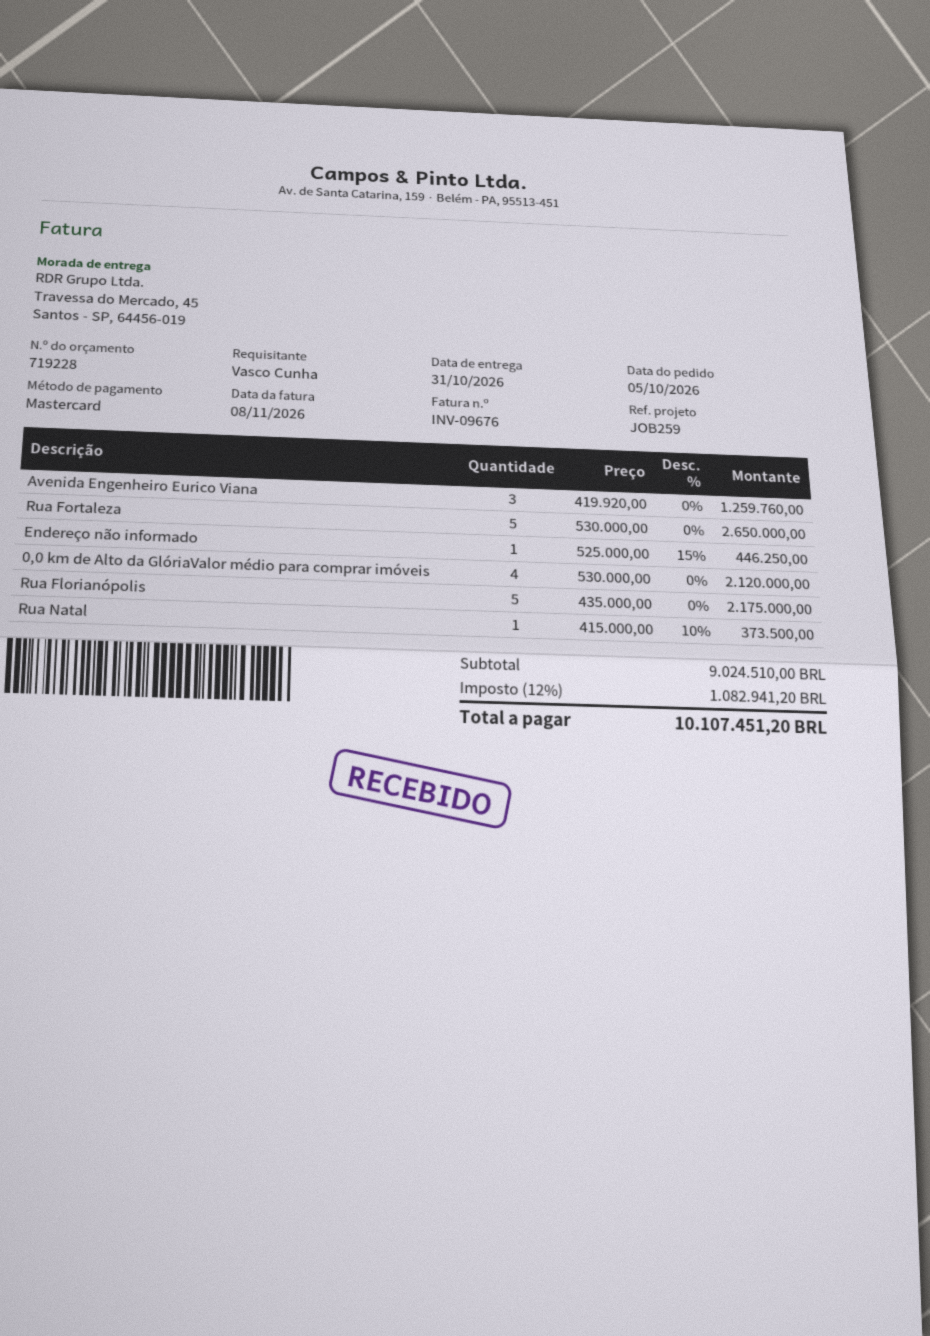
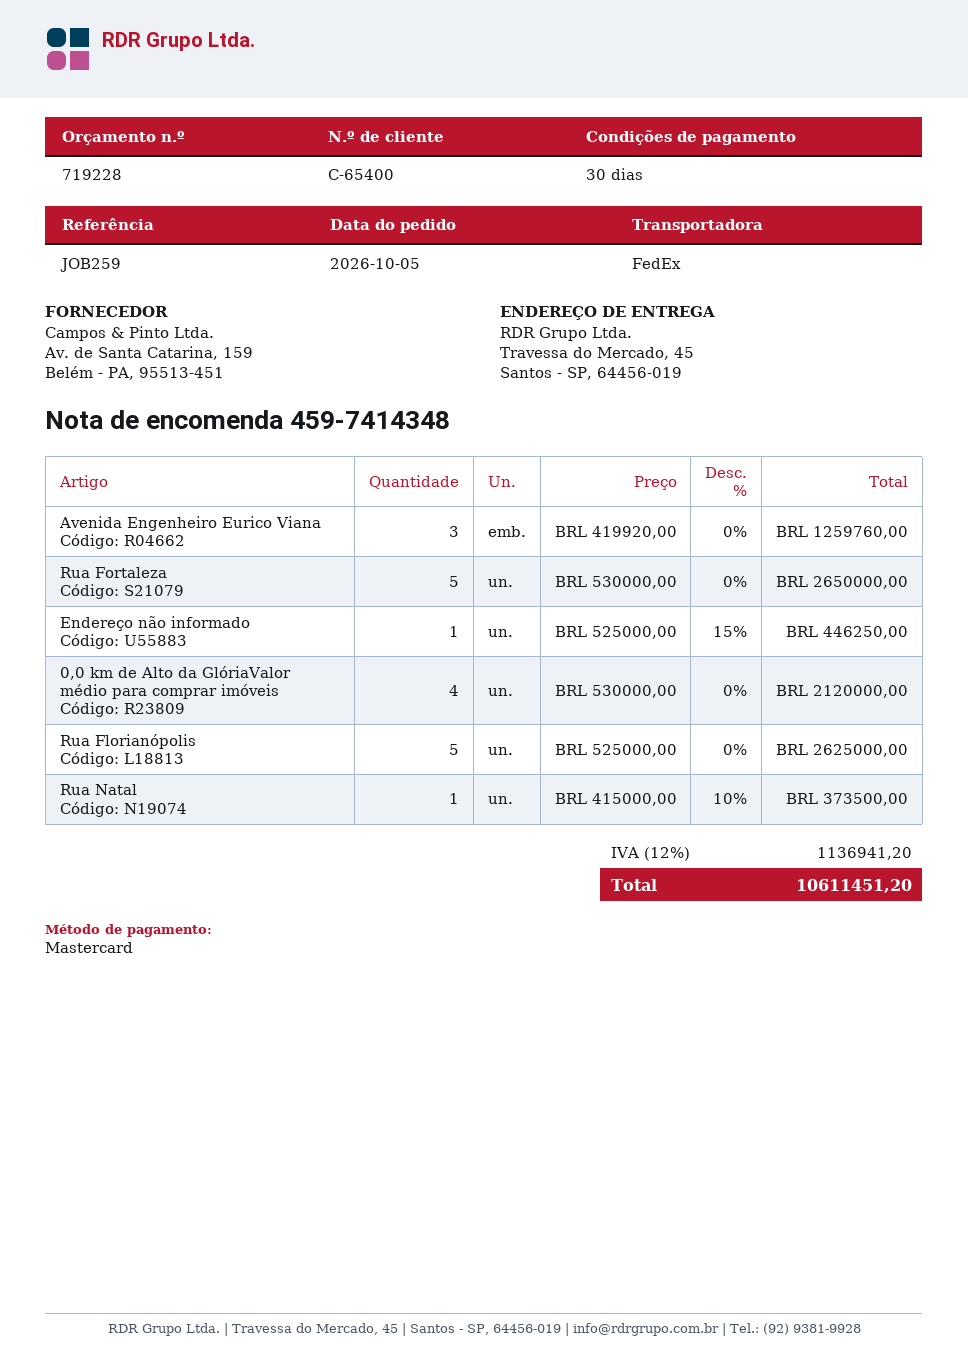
Rua Florianópolis: 5 x 435000.00 = 2175000.00 -> 5 x 525000.00 = 2625000.00
tax: 12% = 1082941.20 -> 12% = 1136941.20
total: 10107451.20 -> 10611451.20

